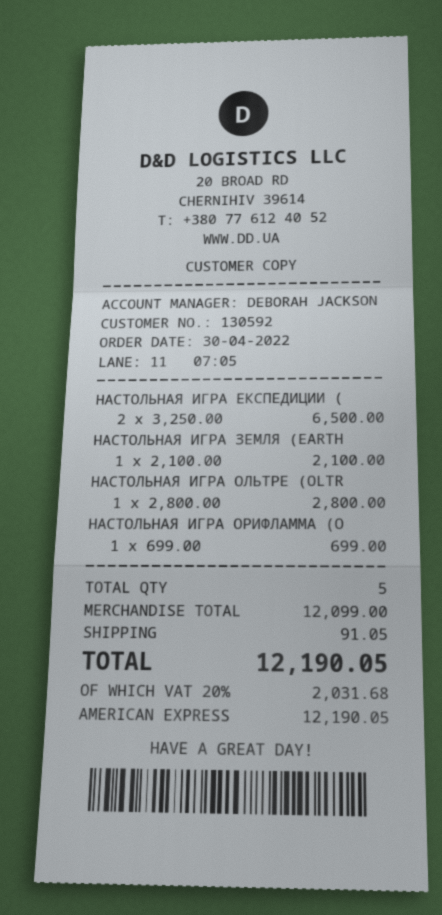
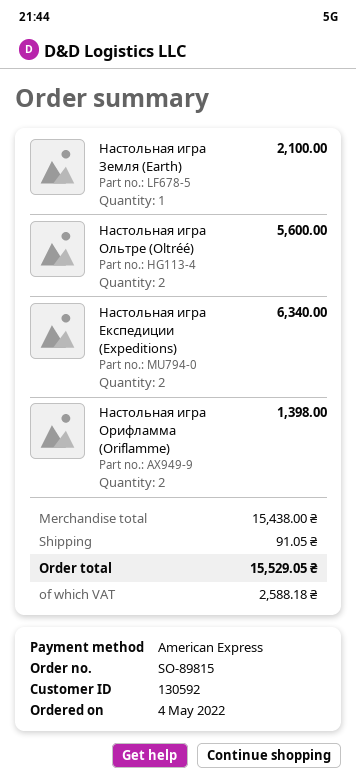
order date: 2022-04-30 -> 2022-05-04
НАСТОЛЬНАЯ ИГРА ЕКСПЕДИЦИИ (: 2 for 6500.00 -> 2 for 6340.00
НАСТОЛЬНАЯ ИГРА ОЛЬТРЕ (OLTR: 1 for 2800.00 -> 2 for 5600.00
НАСТОЛЬНАЯ ИГРА ОРИФЛАММА (O: 1 for 699.00 -> 2 for 1398.00
subtotal: 12099.00 -> 15438.00
tax: 2031.68 -> 2588.18
total: 12190.05 -> 15529.05

